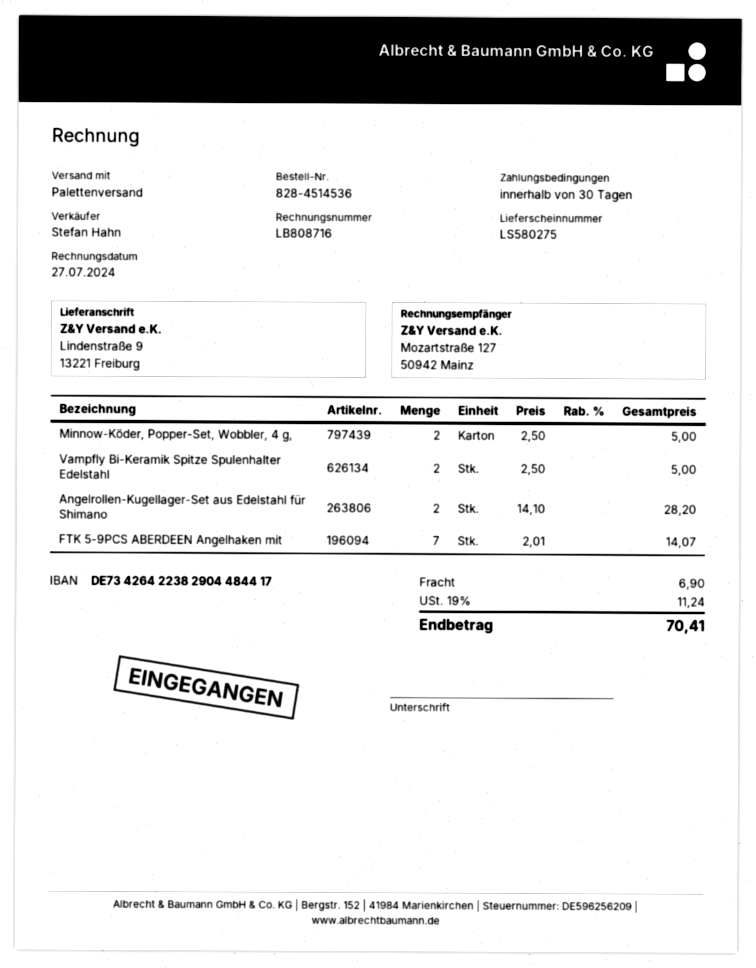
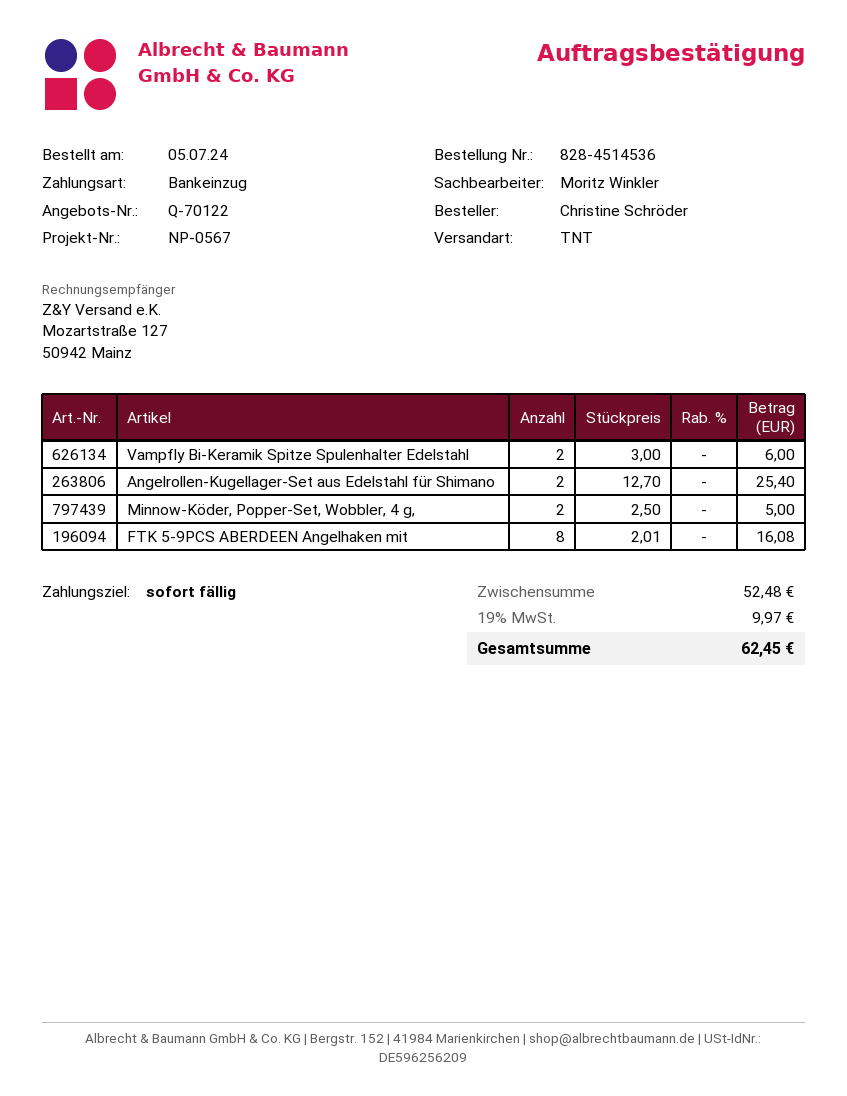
payment terms: 30 days -> on receipt
sales rep: Stefan Hahn -> Moritz Winkler
shipping method: pallet freight -> TNT
Vampfly Bi-Keramik Spitze Spulenhalter Edelstahl: 2 x 2.50 = 5.00 -> 2 x 3.00 = 6.00
Angelrollen-Kugellager-Set aus Edelstahl für Shimano: 2 x 14.10 = 28.20 -> 2 x 12.70 = 25.40
FTK 5-9PCS ABERDEEN Angelhaken mit: 7 x 2.01 = 14.07 -> 8 x 2.01 = 16.08
shipping: 6.90 -> none
tax: 19% = 11.24 -> 19% = 9.97
total: 70.41 -> 62.45

